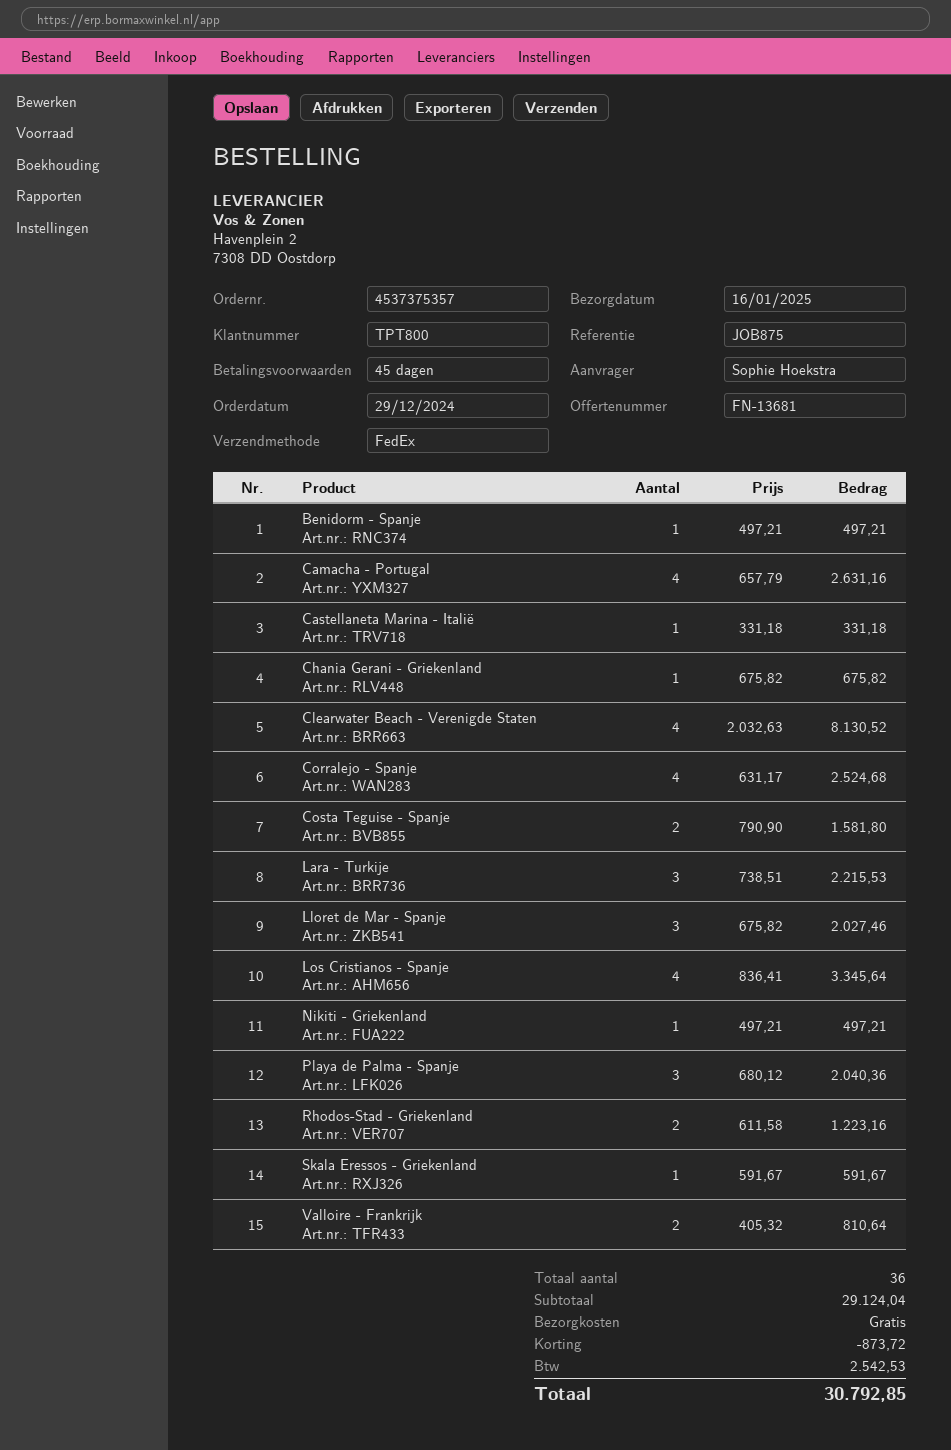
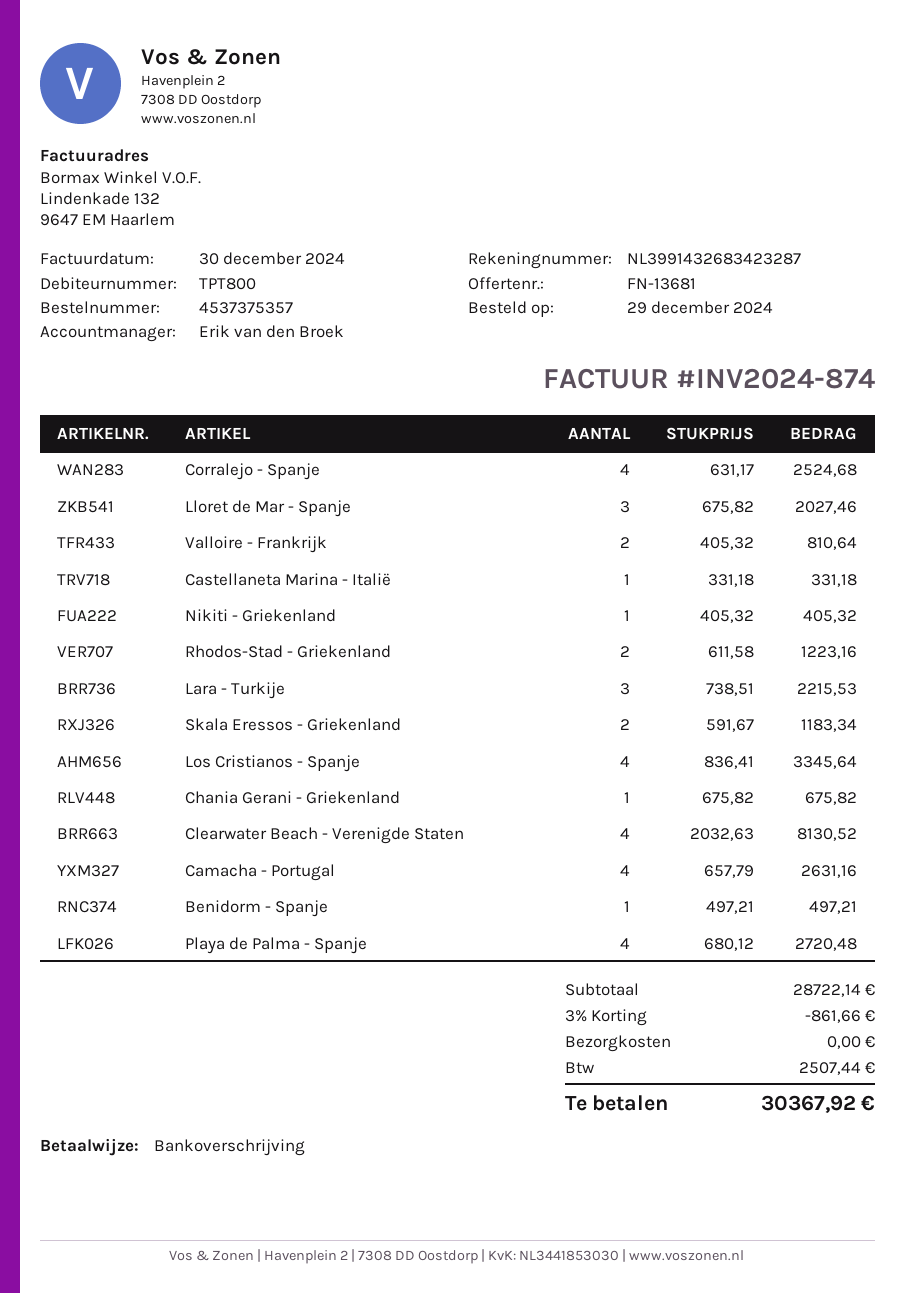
Costa Teguise - Spanje: 2 x 790.90 = 1581.80 -> none
Nikiti - Griekenland: 1 x 497.21 = 497.21 -> 1 x 405.32 = 405.32
Playa de Palma - Spanje: 3 x 680.12 = 2040.36 -> 4 x 680.12 = 2720.48
Skala Eressos - Griekenland: 1 x 591.67 = 591.67 -> 2 x 591.67 = 1183.34
subtotal: 29124.04 -> 28722.14
discount: 873.72 -> 861.66
tax: 2542.53 -> 2507.44
total: 30792.85 -> 30367.92

